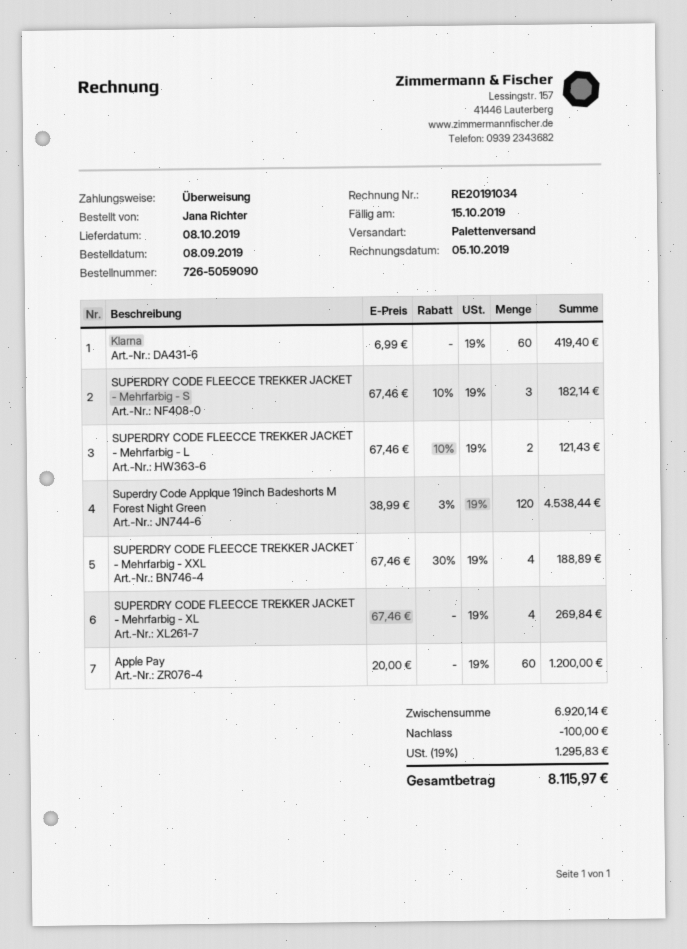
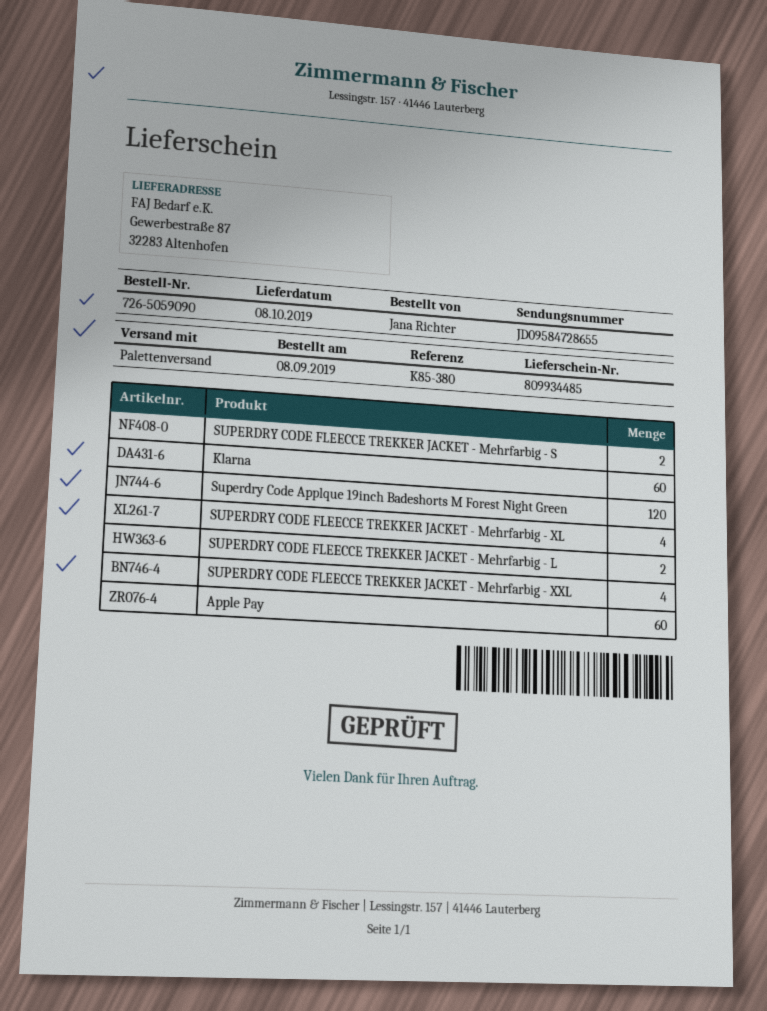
SUPERDRY CODE FLEECCE TREKKER JACKET - Mehrfarbig - S: 3 -> 2

